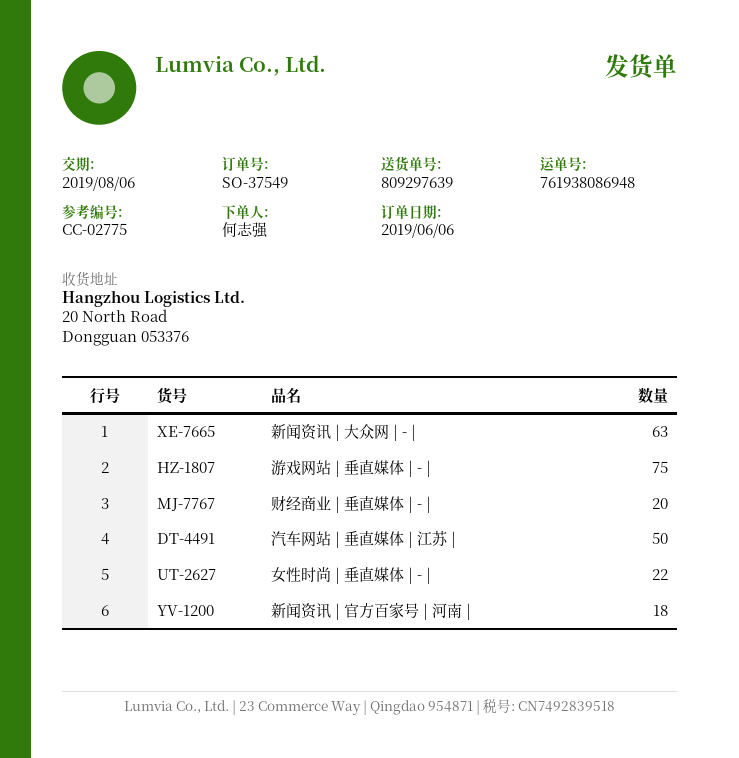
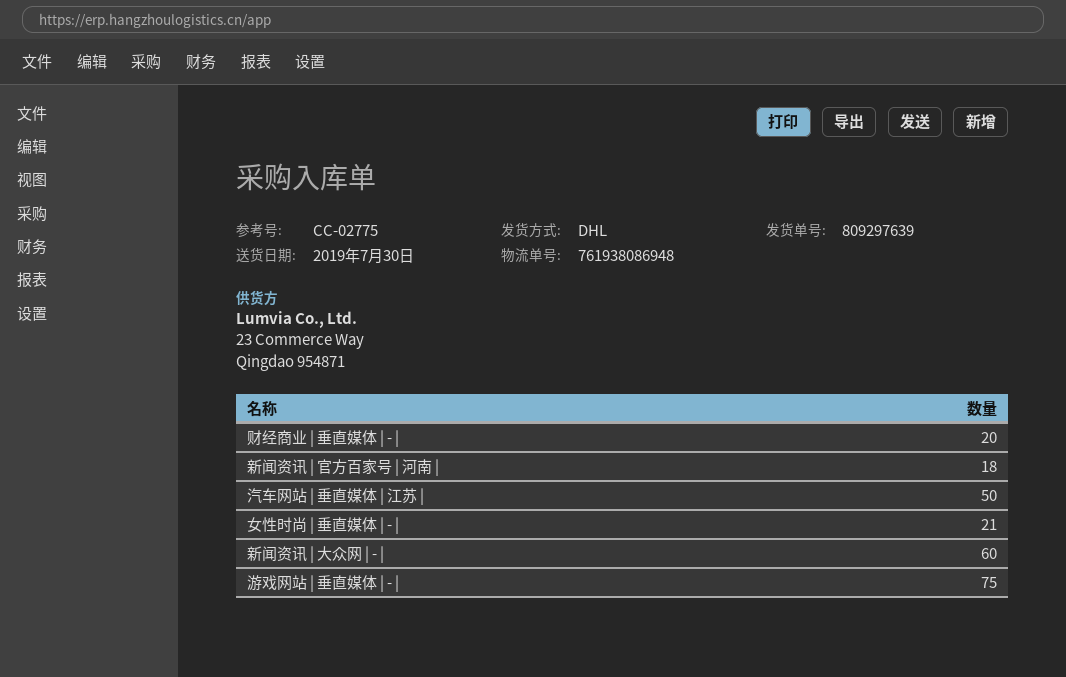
delivery date: 2019-08-06 -> 2019-07-30
新闻资讯 | 大众网 | - |: 63 -> 60
女性时尚 | 垂直媒体 | - |: 22 -> 21

